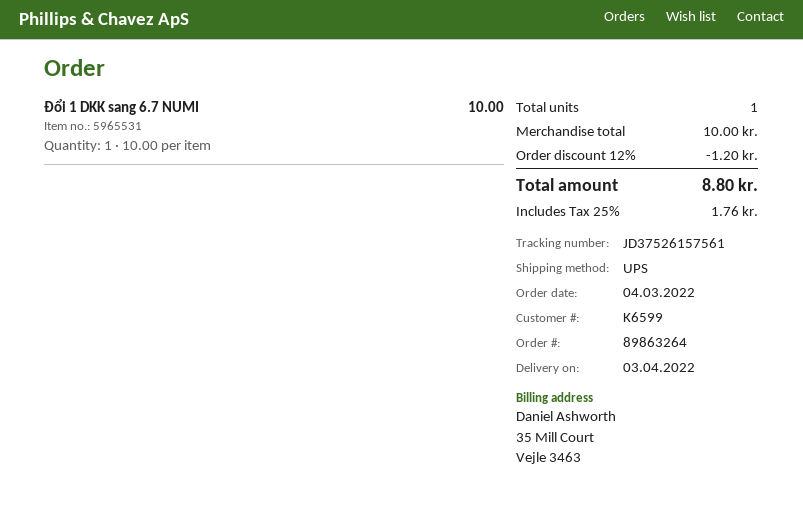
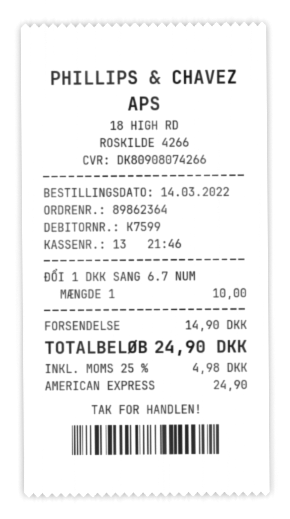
order number: 89863264 -> 89862364
order date: 2022-03-04 -> 2022-03-14
customer number: K6599 -> K7599
discount: 12% = 1.20 -> none
shipping: none -> 14.90
tax: 25% = 1.76 -> 25% = 4.98
total: 8.80 -> 24.90

